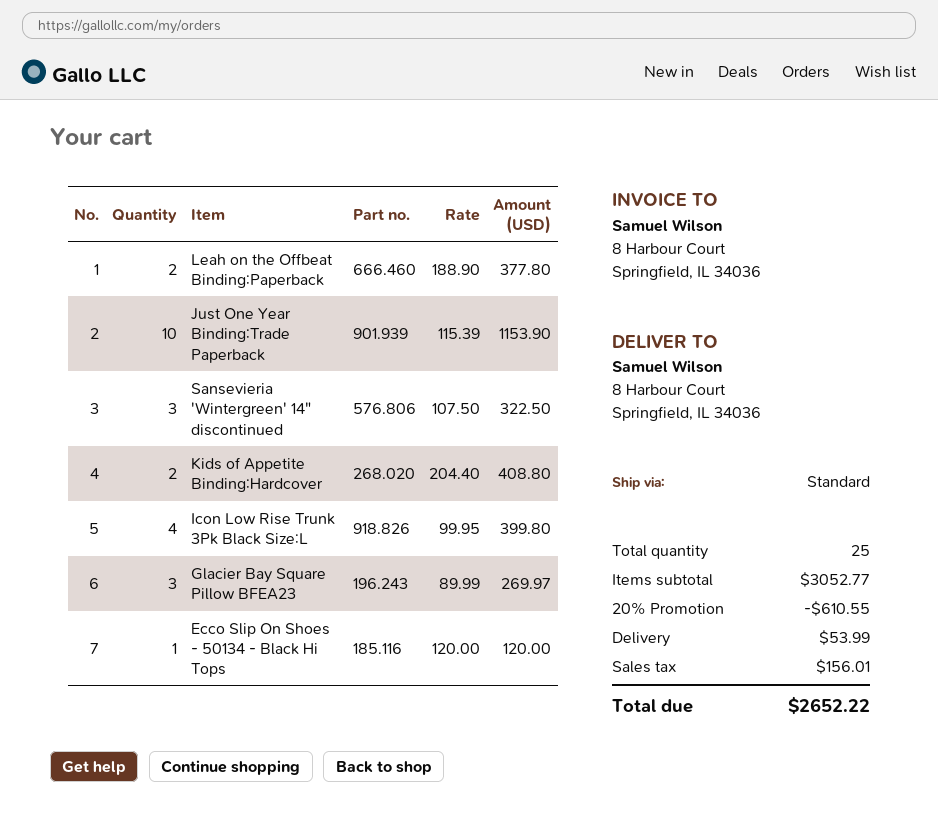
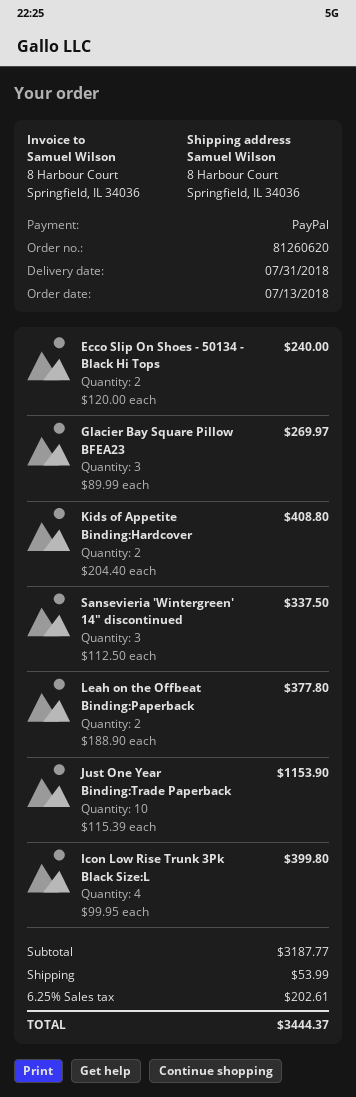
Sansevieria 'Wintergreen' 14" discontinued: 3 x 107.50 = 322.50 -> 3 x 112.50 = 337.50
Ecco Slip On Shoes - 50134 - Black Hi Tops: 1 x 120.00 = 120.00 -> 2 x 120.00 = 240.00
subtotal: 3052.77 -> 3187.77
discount: 20% = 610.55 -> none
tax: 156.01 -> 202.61
total: 2652.22 -> 3444.37

